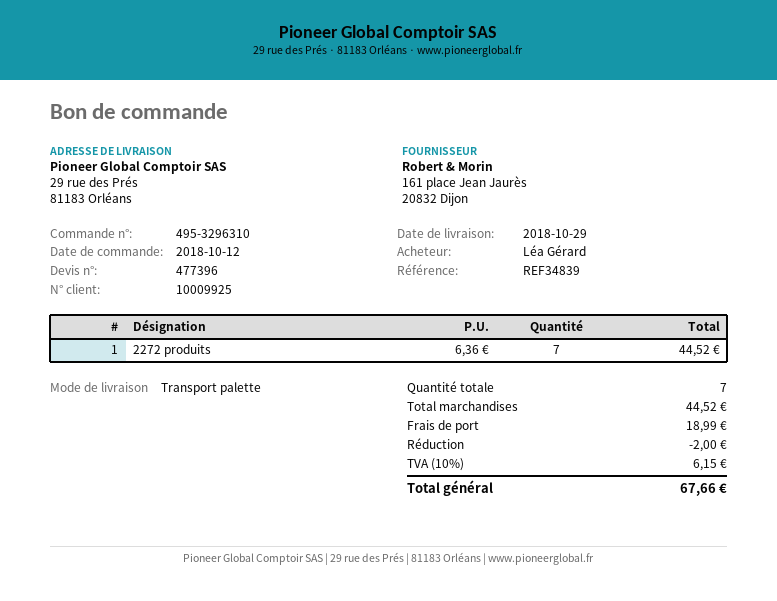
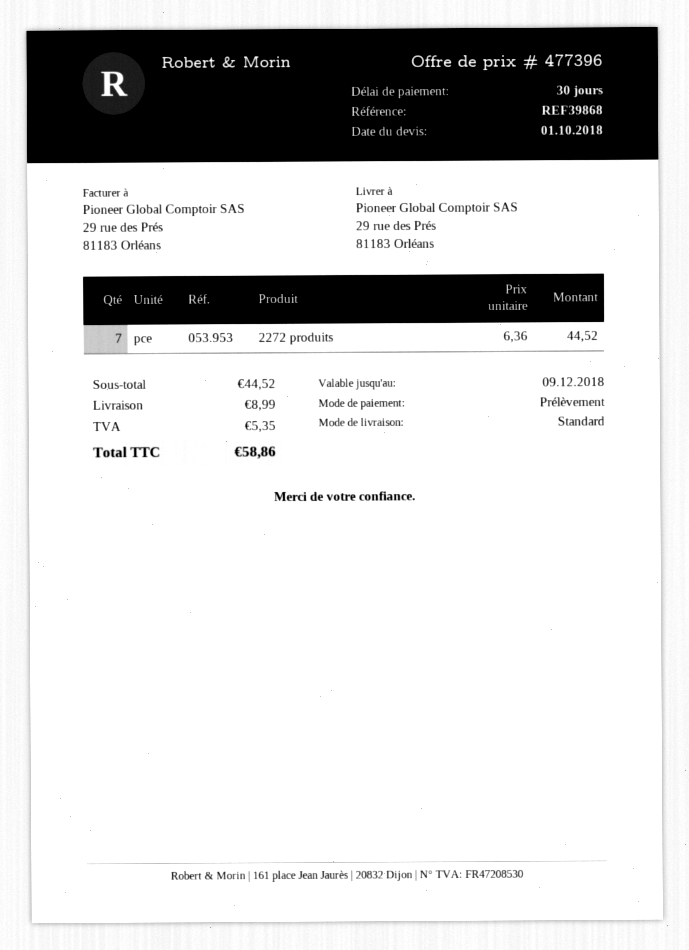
reference: REF34839 -> REF39868
shipping method: pallet freight -> standard
discount: 2.00 -> none
shipping: 18.99 -> 8.99
tax: 6.15 -> 5.35
total: 67.66 -> 58.86

